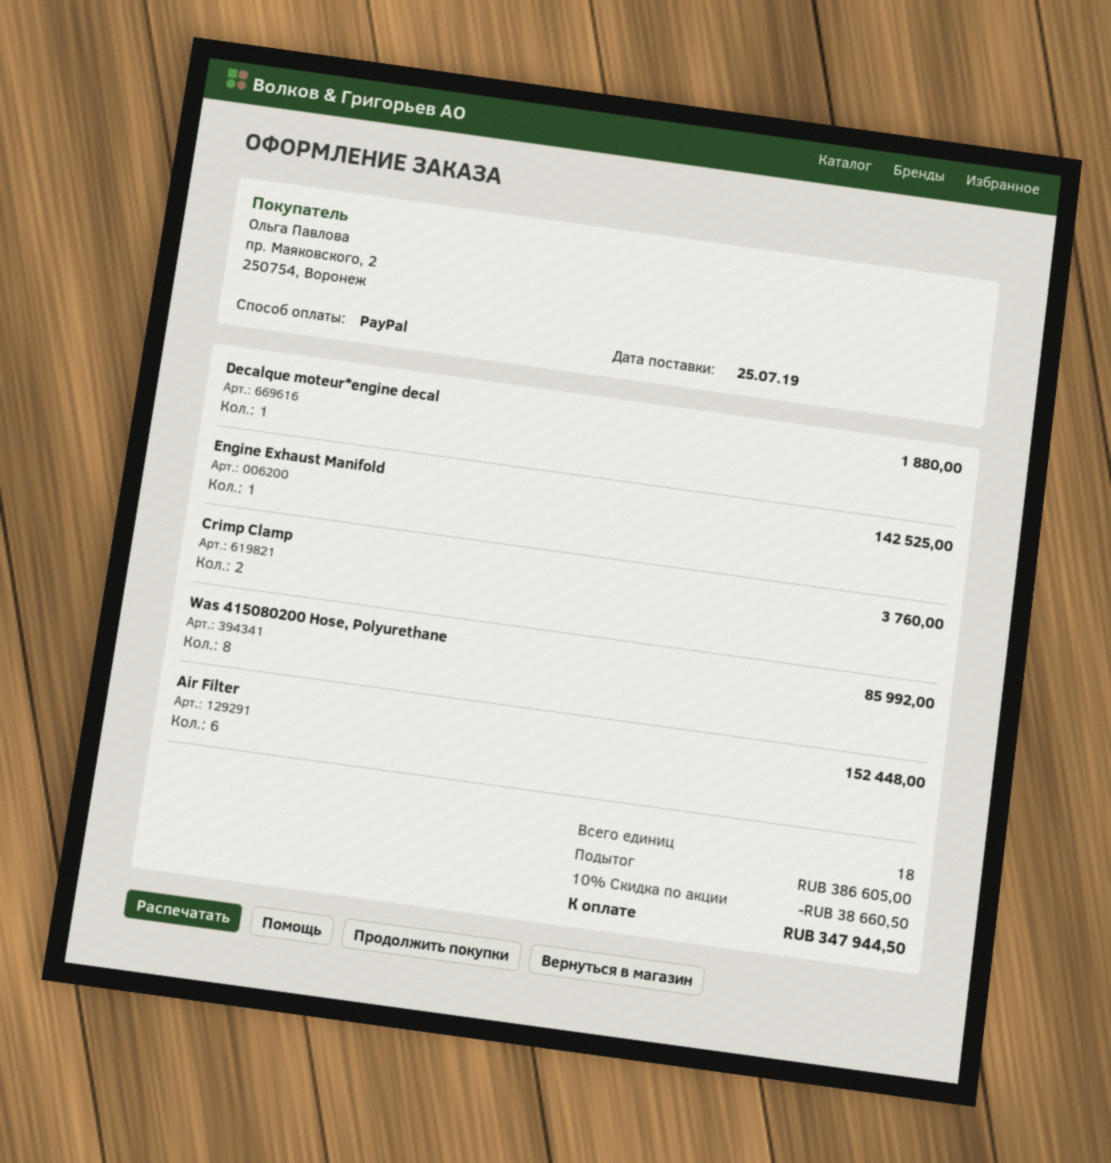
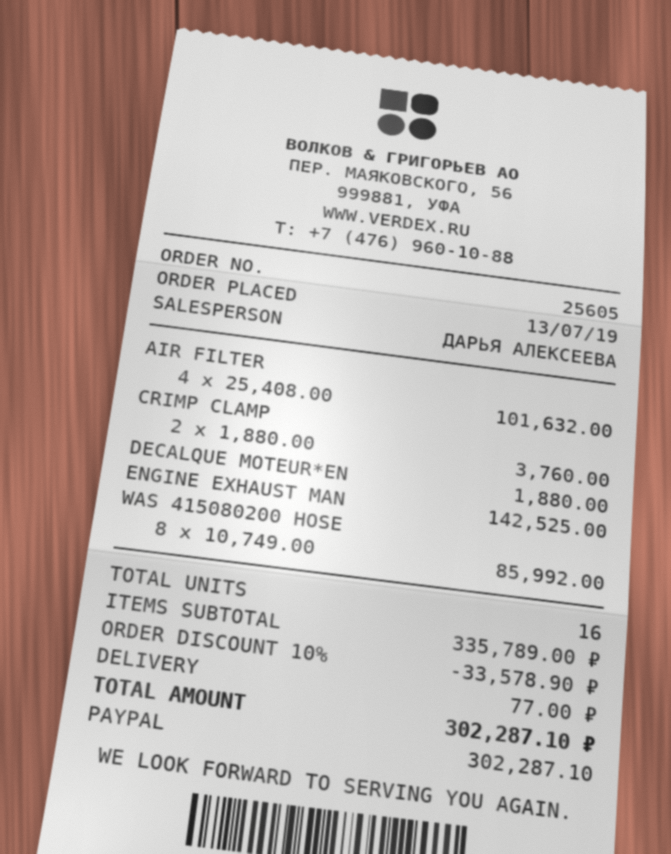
Air Filter: 6 for 152448.00 -> 4 for 101632.00
total quantity: 18 -> 16
subtotal: 386605.00 -> 335789.00
discount: 10% = 38660.50 -> 10% = 33578.90
shipping: none -> 77.00
total: 347944.50 -> 302287.10

